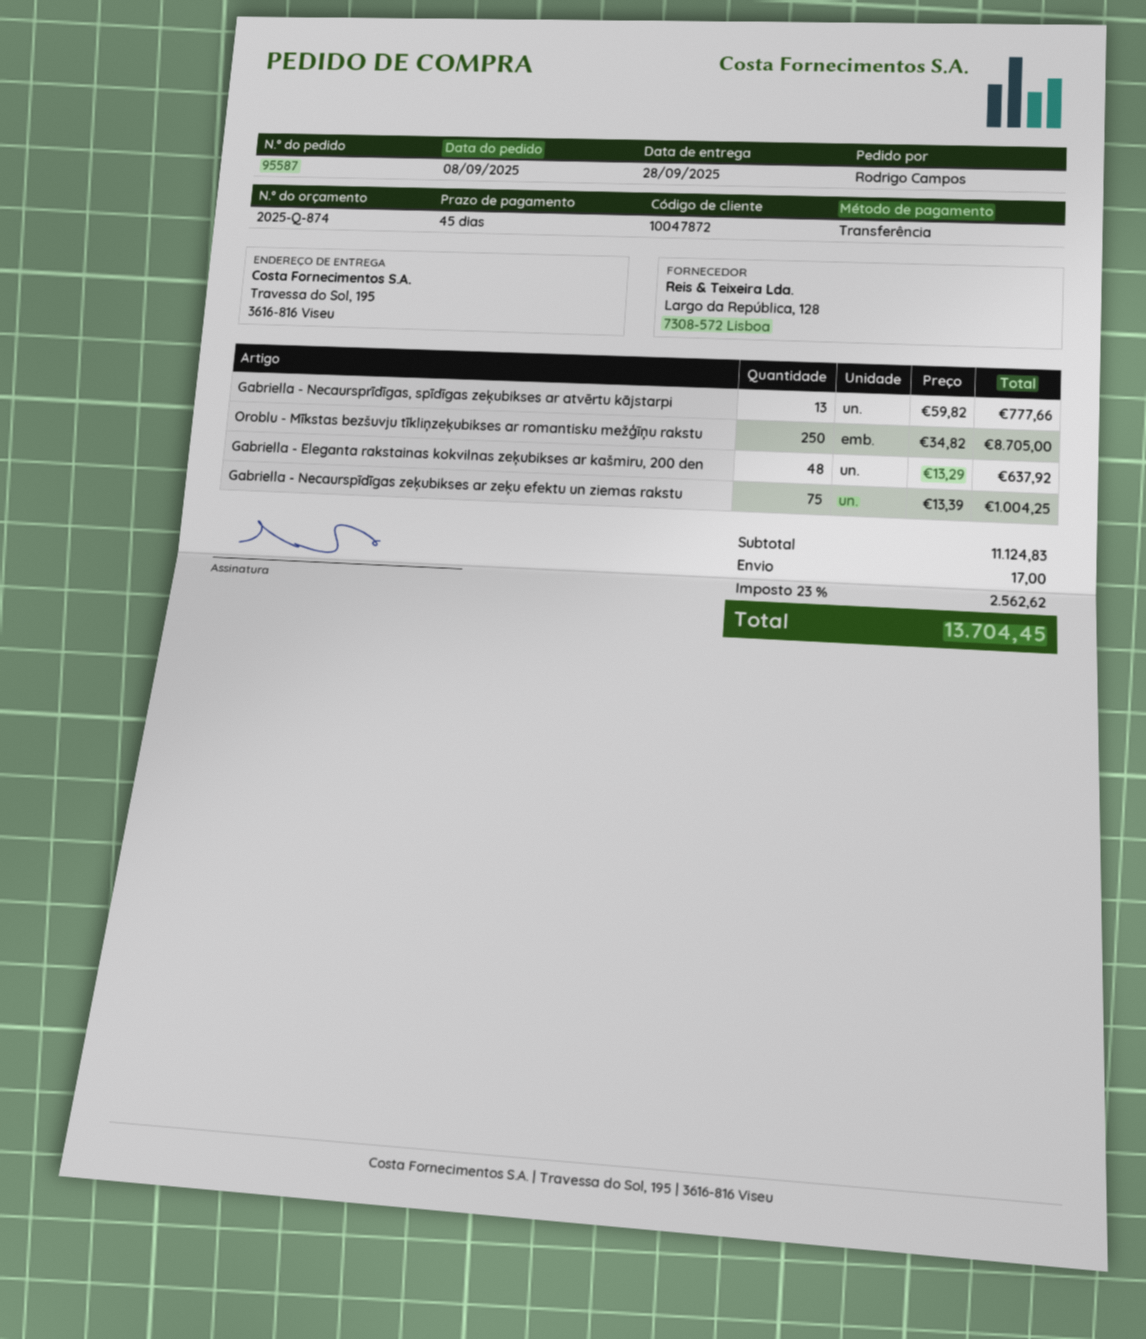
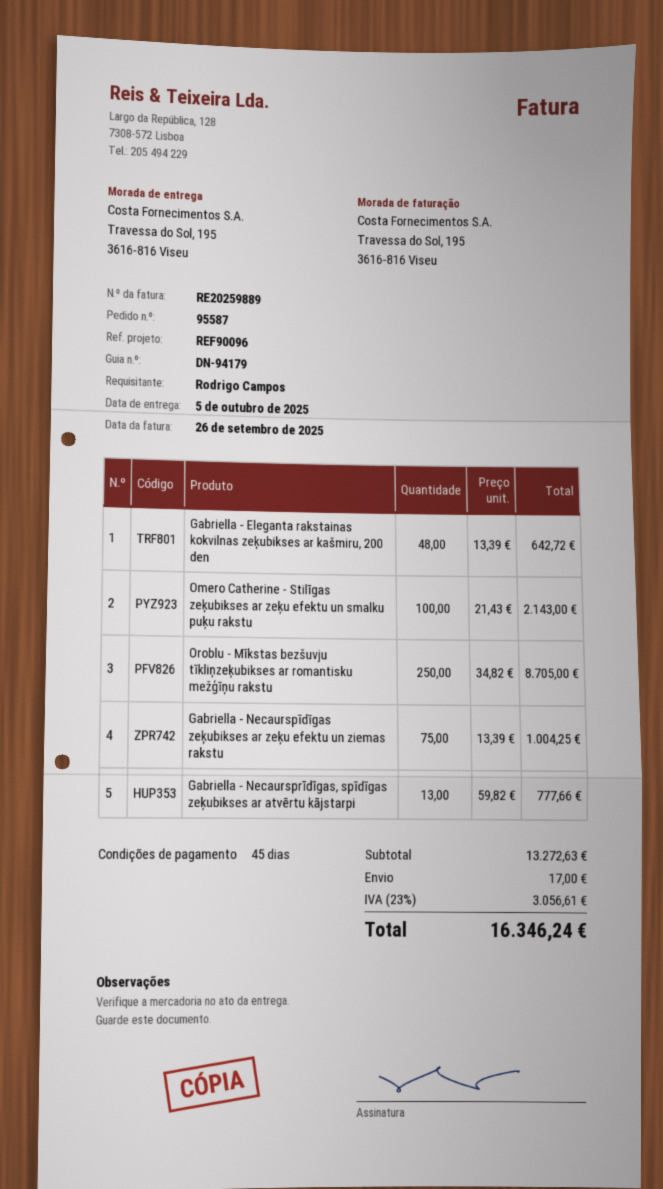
delivery date: 2025-09-28 -> 2025-10-05
Gabriella - Eleganta rakstainas kokvilnas zeķubikses ar kašmiru, 200 den: 48 x 13.29 = 637.92 -> 48 x 13.39 = 642.72
Omero Catherine - Stilīgas zeķubikses ar zeķu efektu un smalku puķu rakstu: none -> 100 x 21.43 = 2143.00
subtotal: 11124.83 -> 13272.63
tax: 23% = 2562.62 -> 23% = 3056.61
total: 13704.45 -> 16346.24

